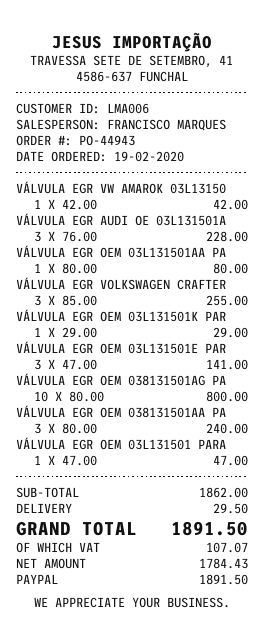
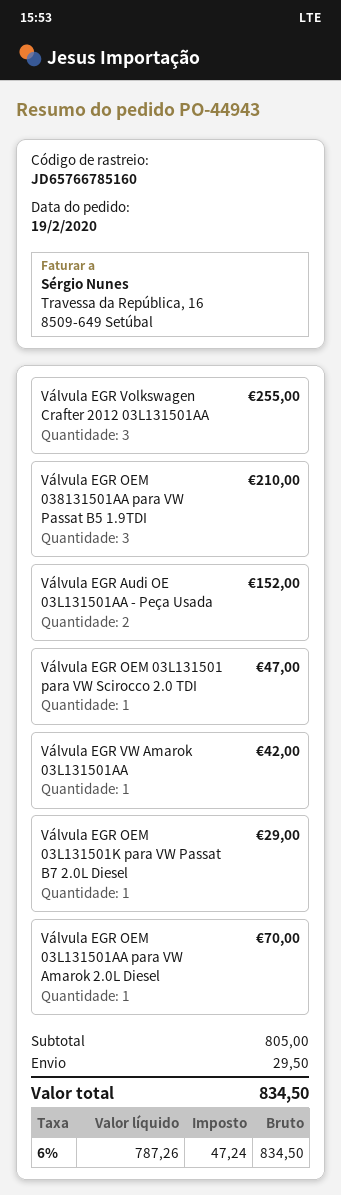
VÁLVULA EGR AUDI OE 03L131501A: 3 for 228.00 -> 2 for 152.00
VÁLVULA EGR OEM 03L131501AA PA: 1 for 80.00 -> 1 for 70.00
VÁLVULA EGR OEM 03L131501E PAR: 3 for 141.00 -> none
VÁLVULA EGR OEM 038131501AG PA: 10 for 800.00 -> none
VÁLVULA EGR OEM 038131501AA PA: 3 for 240.00 -> 3 for 210.00
subtotal: 1862.00 -> 805.00
net: 1784.43 -> 787.26
tax: 107.07 -> 47.24
total: 1891.50 -> 834.50

